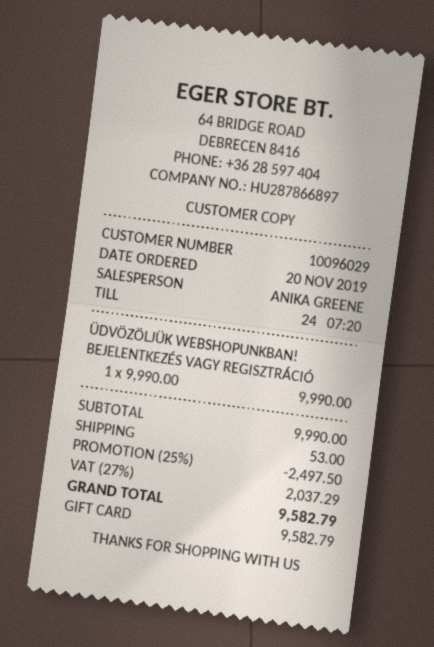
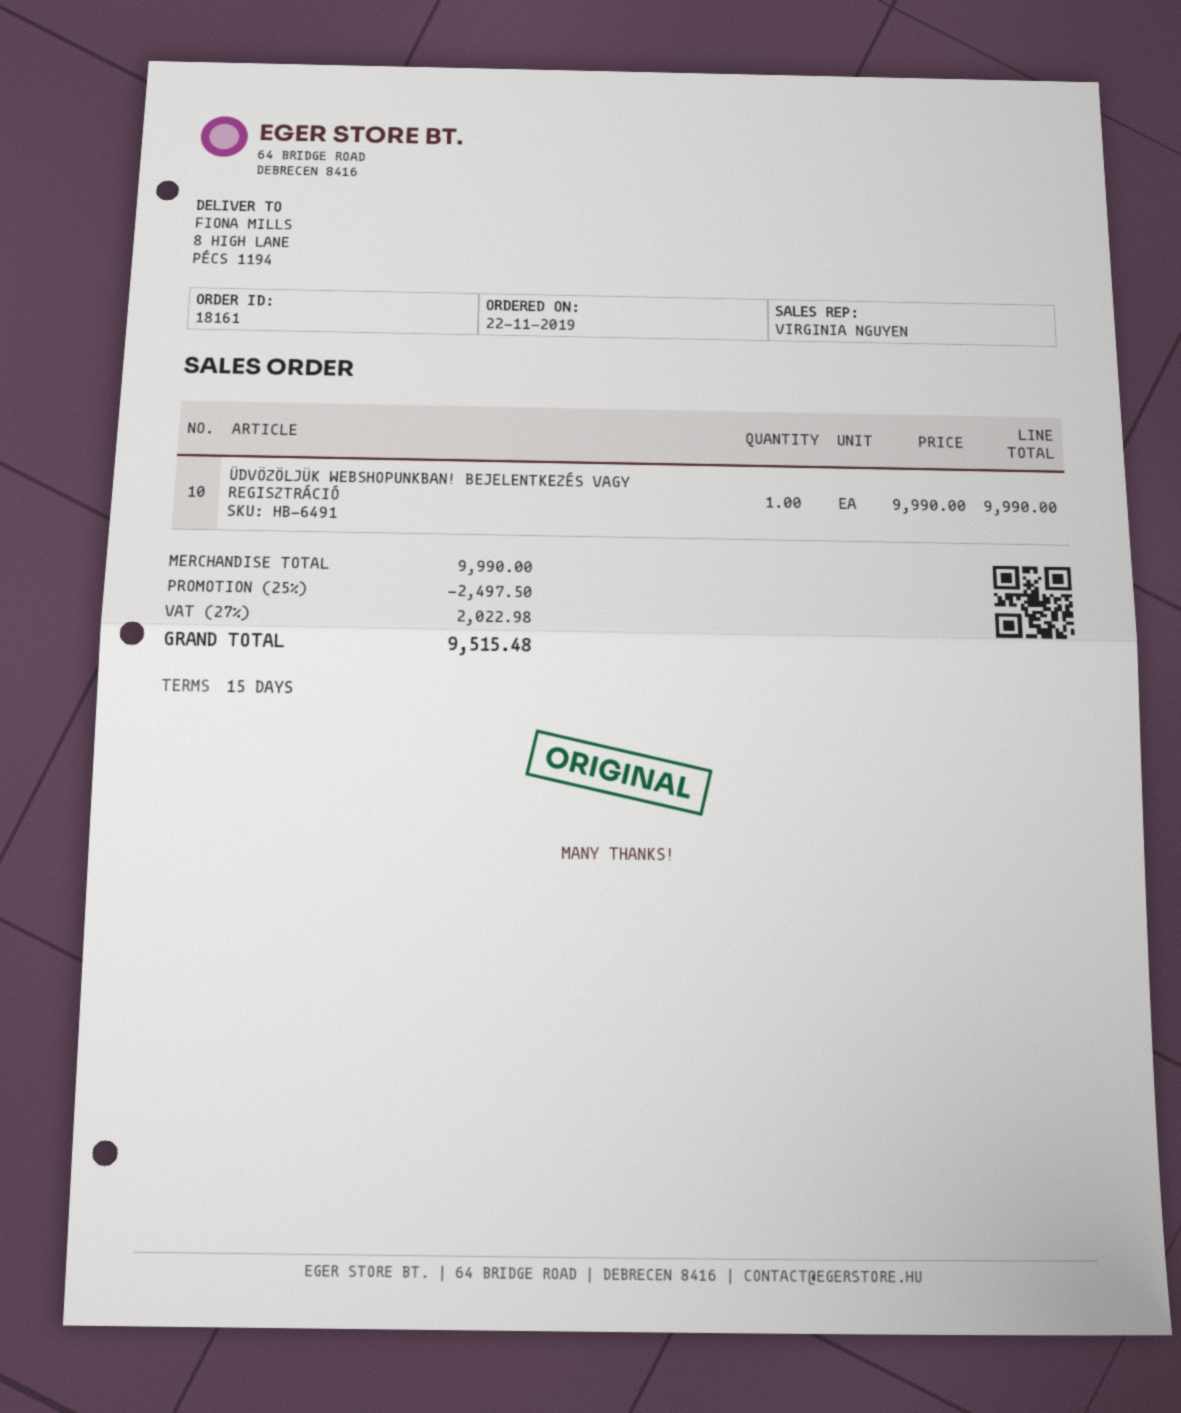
order date: 2019-11-20 -> 2019-11-22
sales rep: ANIKA GREENE -> VIRGINIA NGUYEN
shipping: 53.00 -> none
tax: 27% = 2037.29 -> 27% = 2022.98
total: 9582.79 -> 9515.48

